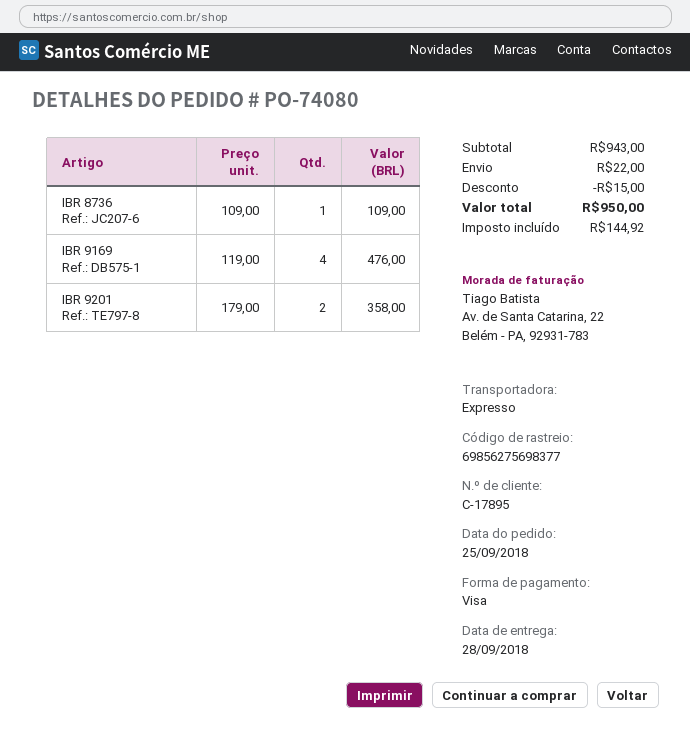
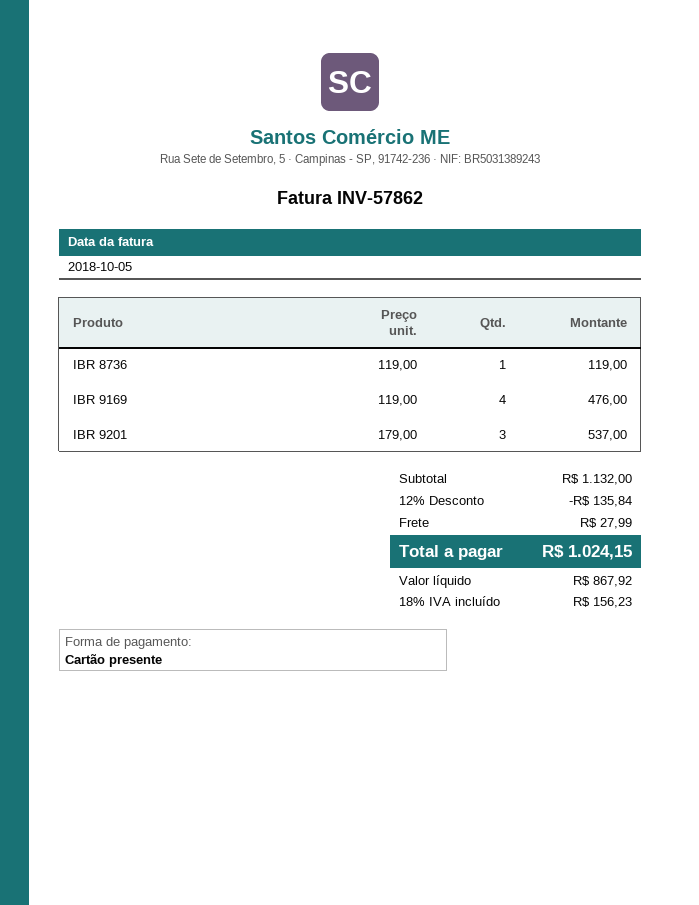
payment method: Visa -> gift card
IBR 8736: 1 x 109.00 = 109.00 -> 1 x 119.00 = 119.00
IBR 9201: 2 x 179.00 = 358.00 -> 3 x 179.00 = 537.00
subtotal: 943.00 -> 1132.00
discount: 15.00 -> 135.84
shipping: 22.00 -> 27.99
tax: 144.92 -> 156.23
total: 950.00 -> 1024.15

